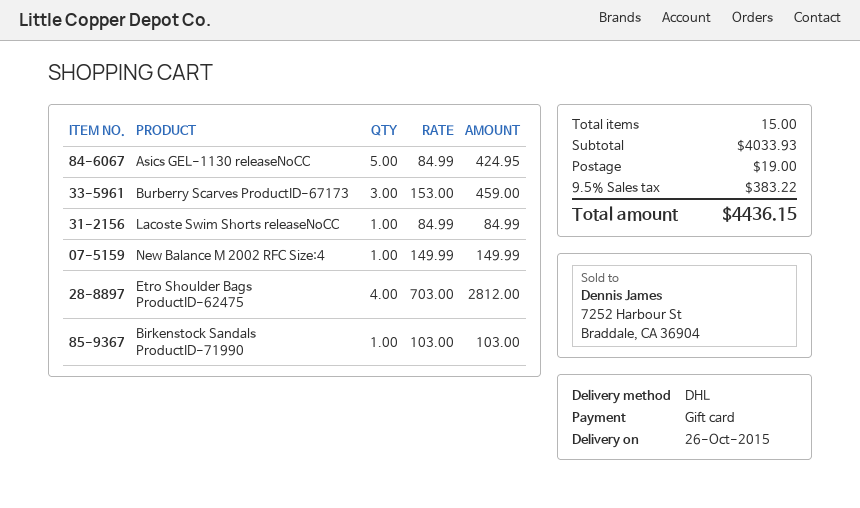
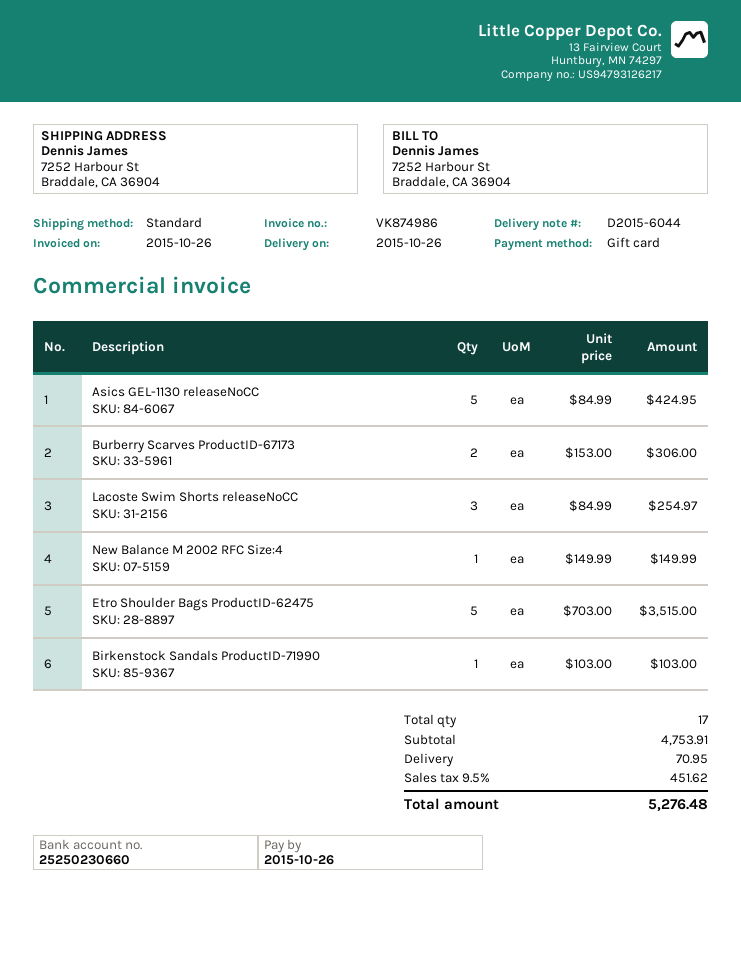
shipping method: DHL -> standard
Burberry Scarves ProductID-67173: 3 x 153.00 = 459.00 -> 2 x 153.00 = 306.00
Lacoste Swim Shorts releaseNoCC: 1 x 84.99 = 84.99 -> 3 x 84.99 = 254.97
Etro Shoulder Bags ProductID-62475: 4 x 703.00 = 2812.00 -> 5 x 703.00 = 3515.00
total quantity: 15 -> 17
subtotal: 4033.93 -> 4753.91
shipping: 19.00 -> 70.95
tax: 9.5% = 383.22 -> 9.5% = 451.62
total: 4436.15 -> 5276.48

